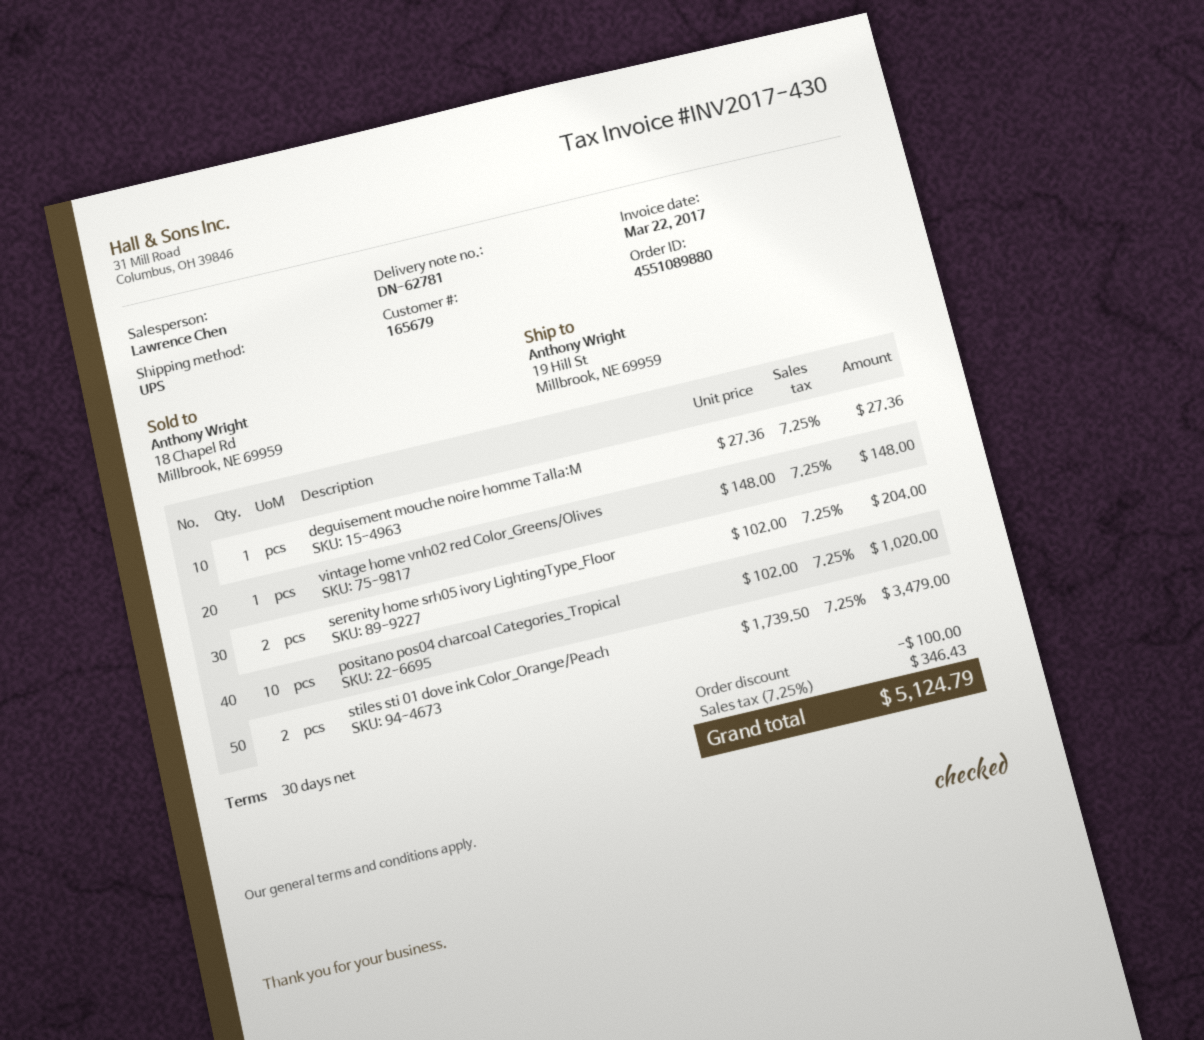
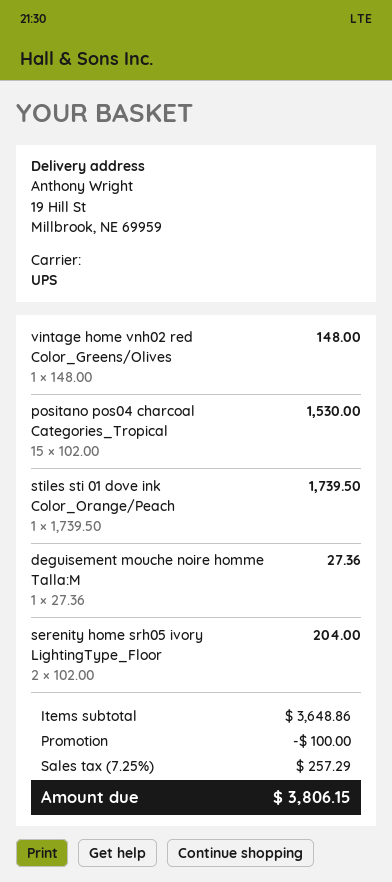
positano pos04 charcoal Categories_Tropical: 10 x 102.00 = 1020.00 -> 15 x 102.00 = 1530.00
stiles sti 01 dove ink Color_Orange/Peach: 2 x 1739.50 = 3479.00 -> 1 x 1739.50 = 1739.50
tax: 7.25% = 346.43 -> 7.25% = 257.29
total: 5124.79 -> 3806.15

